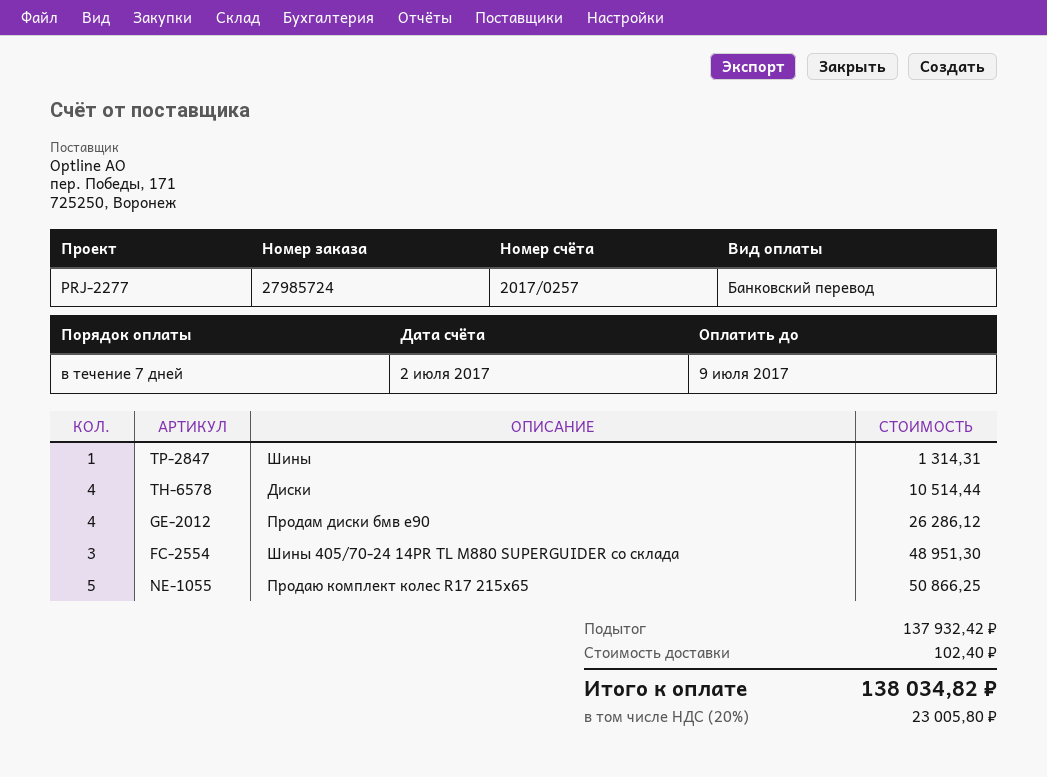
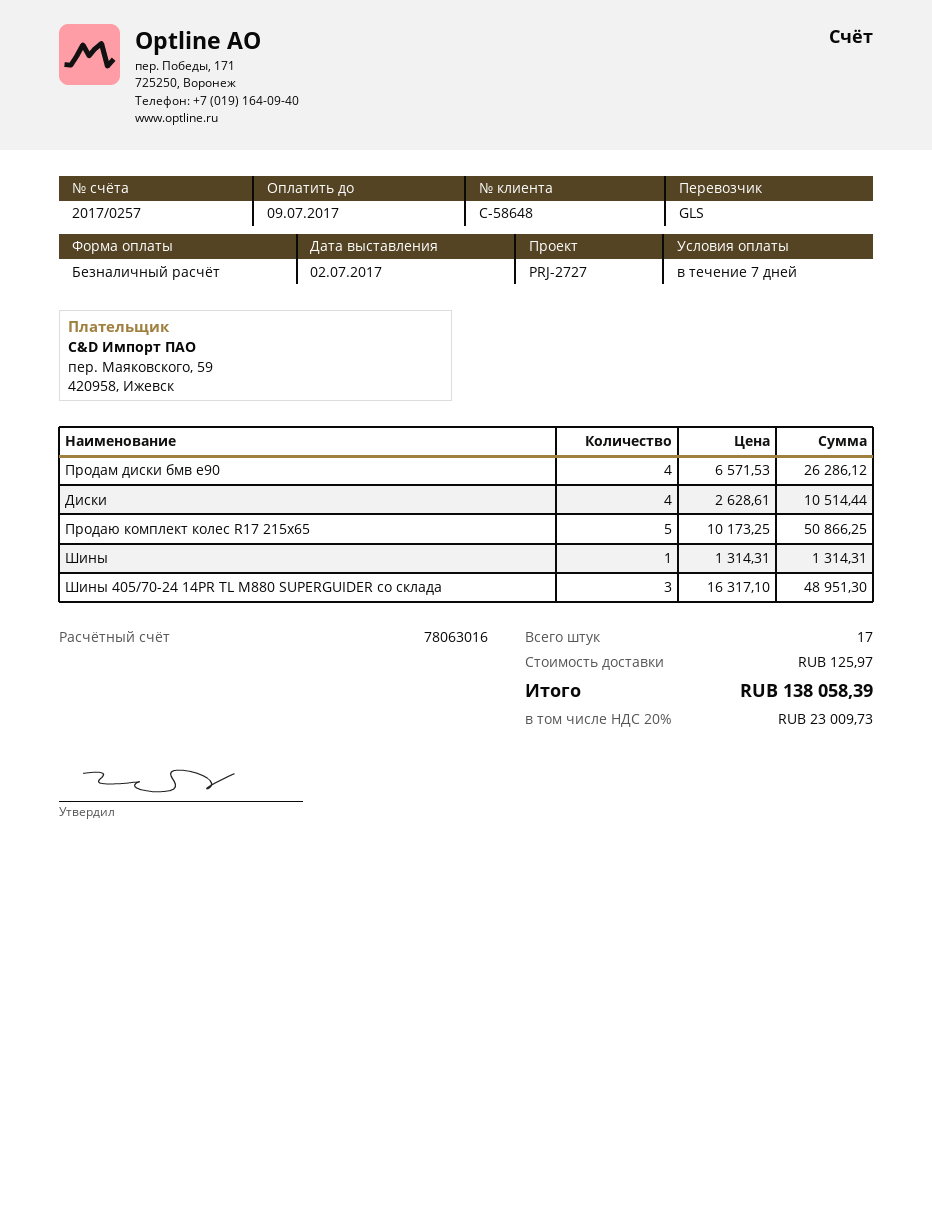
reference: PRJ-2277 -> PRJ-2727
shipping: 102.40 -> 125.97
tax: 20% = 23005.80 -> 20% = 23009.73
total: 138034.82 -> 138058.39

